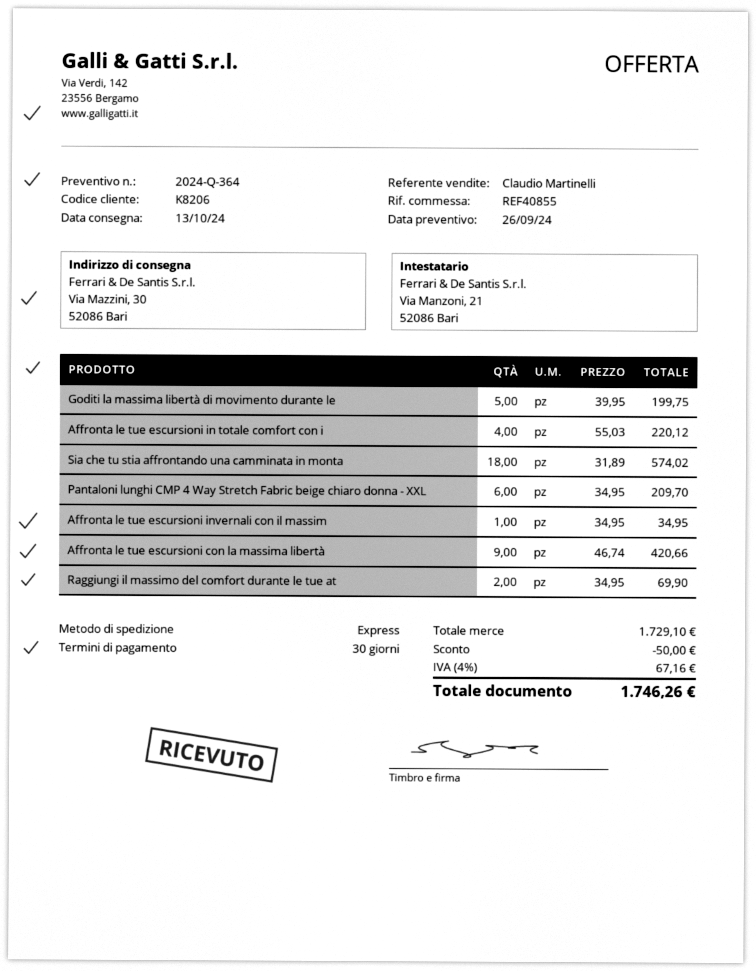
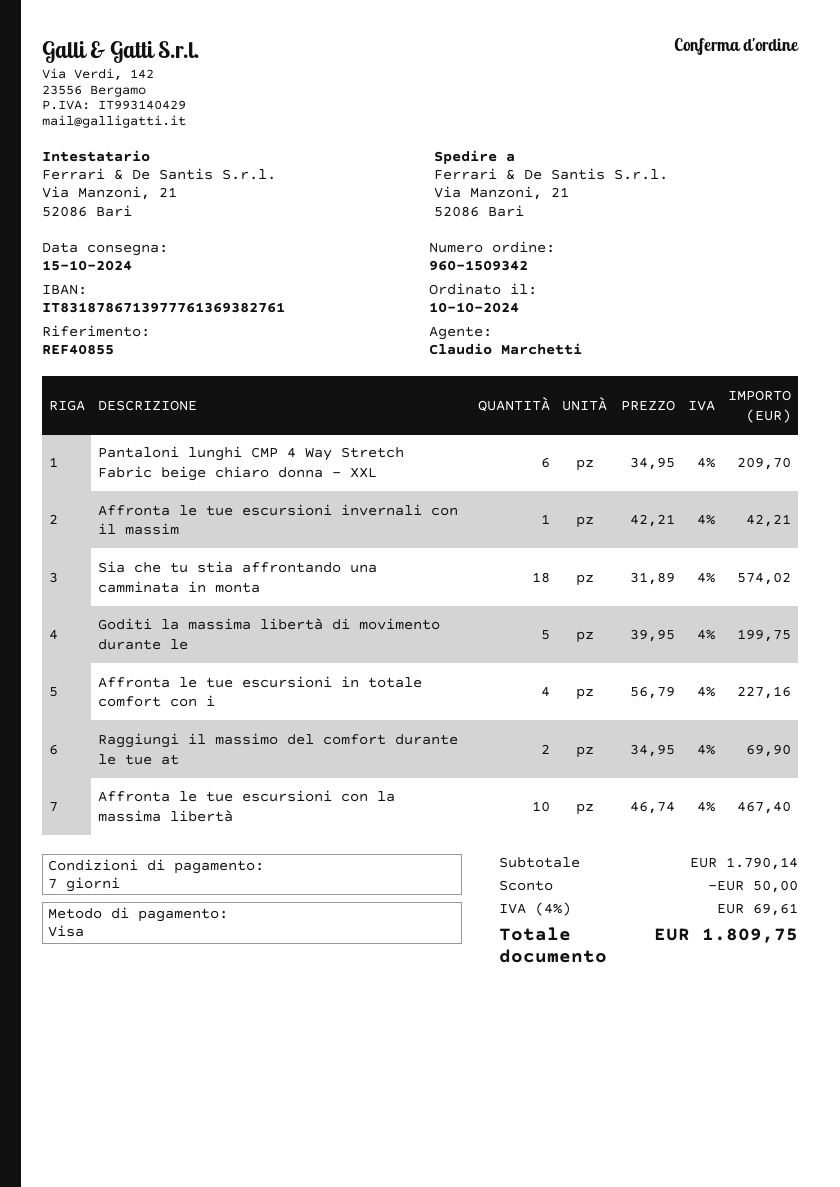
delivery date: 2024-10-13 -> 2024-10-15
payment terms: 30 days -> 7 days
sales rep: Claudio Martinelli -> Claudio Marchetti
ship to: Via Mazzini, 30, 52086 Bari -> Via Manzoni, 21, 52086 Bari
Affronta le tue escursioni in totale comfort con i: 4 x 55.03 = 220.12 -> 4 x 56.79 = 227.16
Affronta le tue escursioni invernali con il massim: 1 x 34.95 = 34.95 -> 1 x 42.21 = 42.21
Affronta le tue escursioni con la massima libertà: 9 x 46.74 = 420.66 -> 10 x 46.74 = 467.40
subtotal: 1729.10 -> 1790.14
tax: 4% = 67.16 -> 4% = 69.61
total: 1746.26 -> 1809.75

